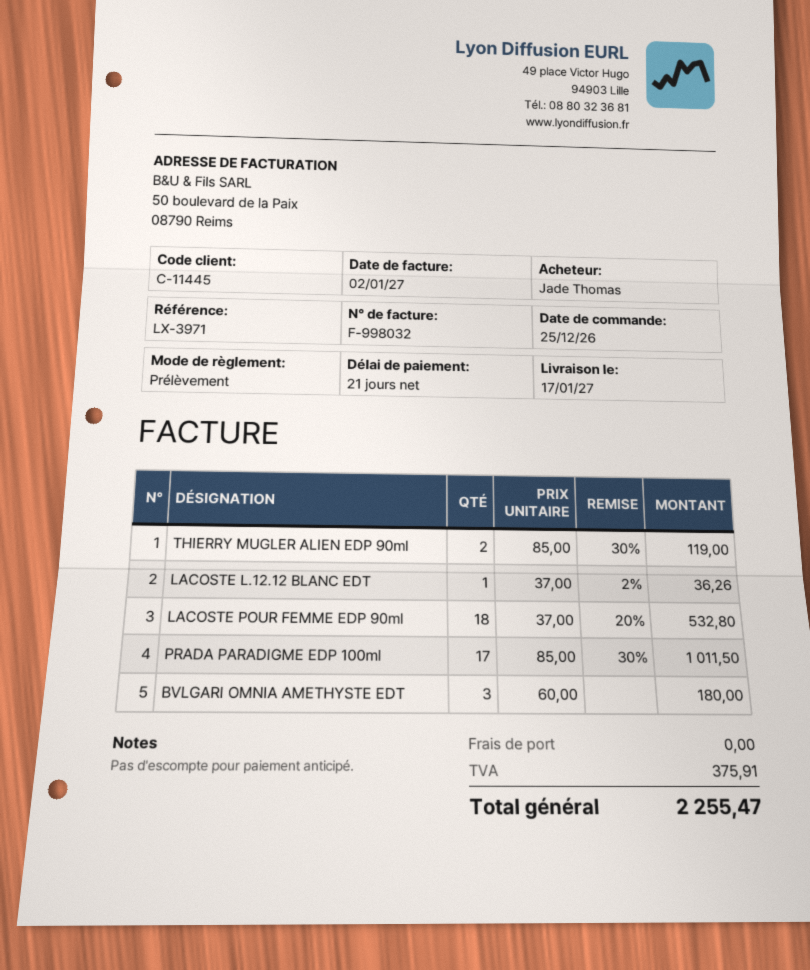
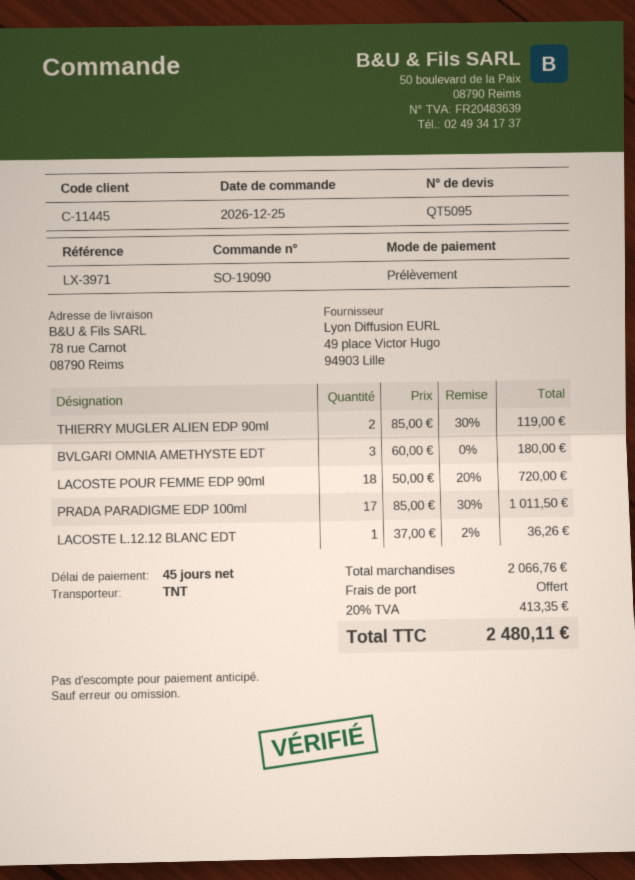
payment terms: 21 days -> 45 days
LACOSTE POUR FEMME EDP 90ml: 18 x 37.00 - 20% = 532.80 -> 18 x 50.00 - 20% = 720.00
tax: 375.91 -> 413.35
total: 2255.47 -> 2480.11

